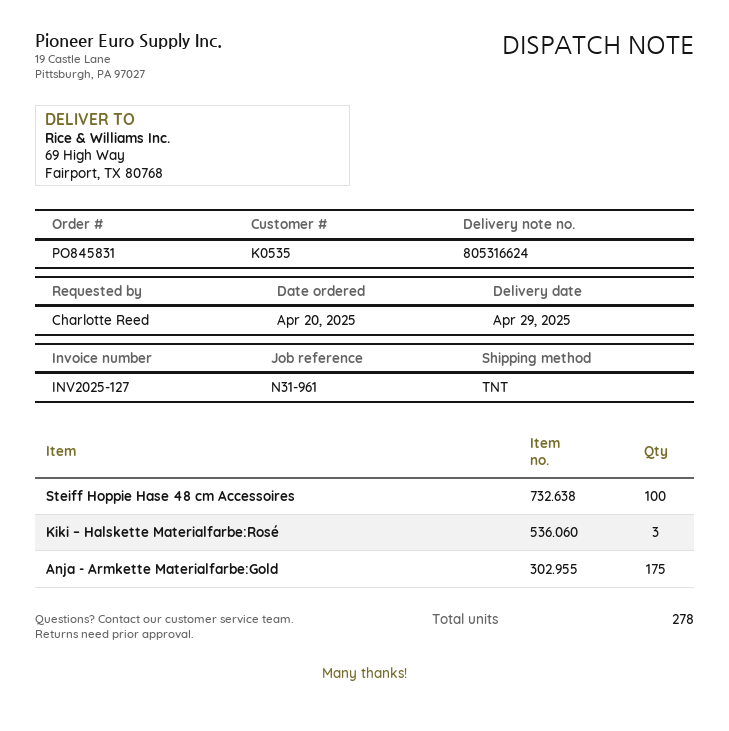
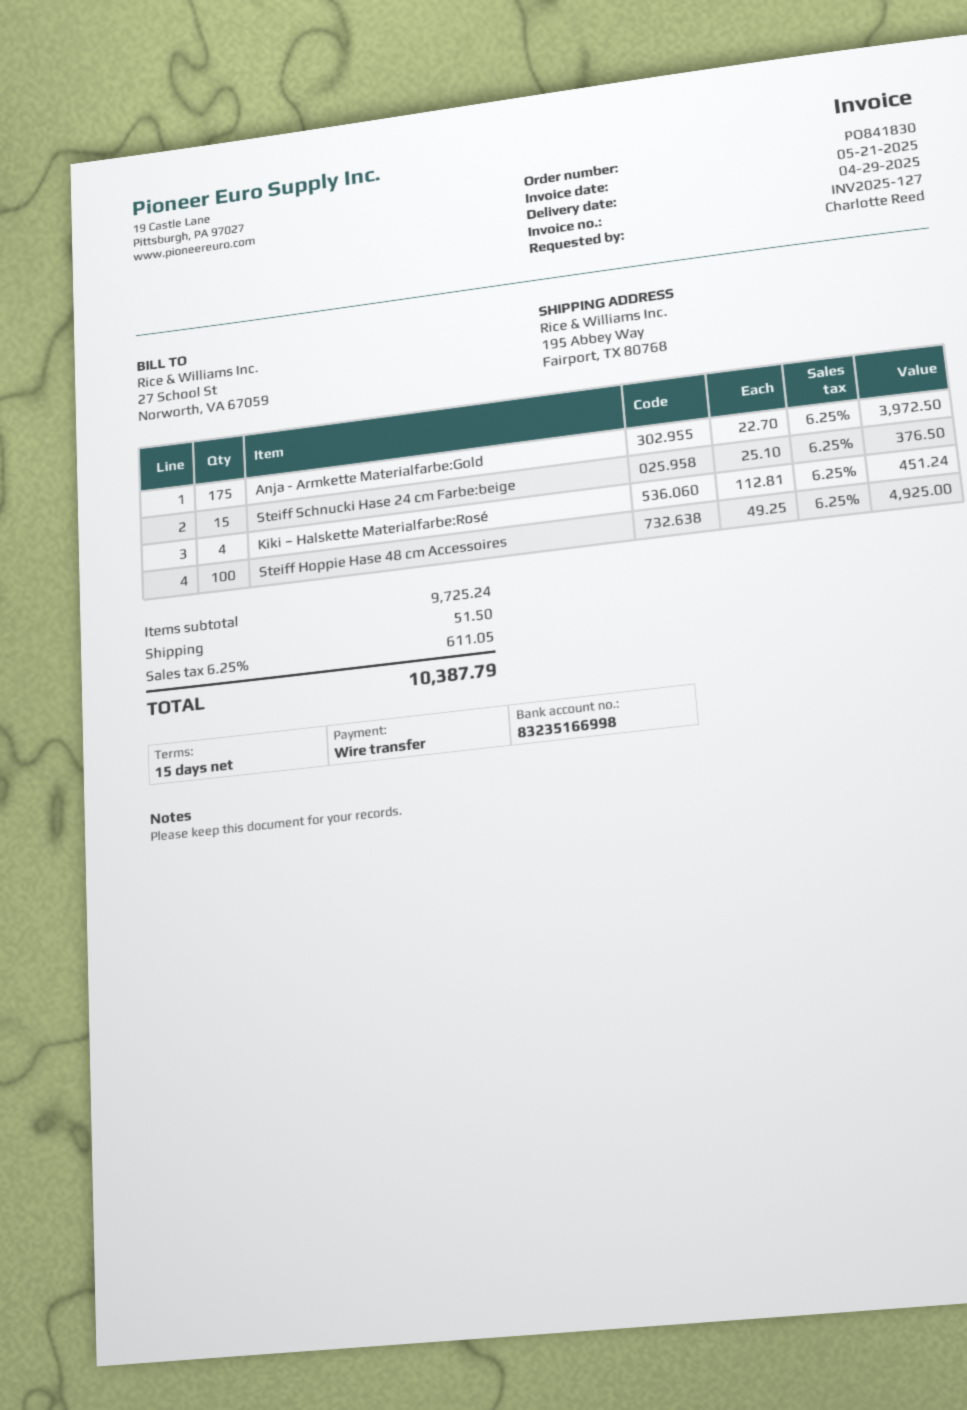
order number: PO845831 -> PO841830
ship to: 69 High Way, Fairport, TX 80768 -> 195 Abbey Way, Fairport, TX 80768
Kiki – Halskette Materialfarbe:Rosé: 3 -> 4
Steiff Schnucki Hase 24 cm Farbe:beige: none -> 15

